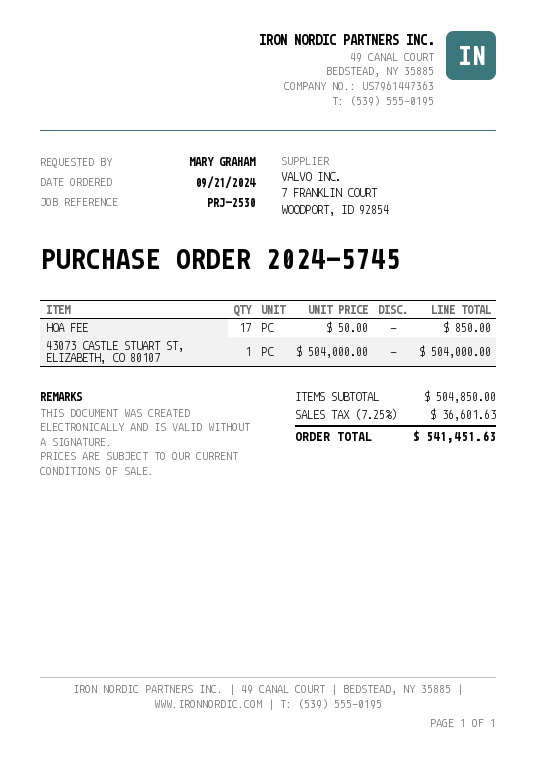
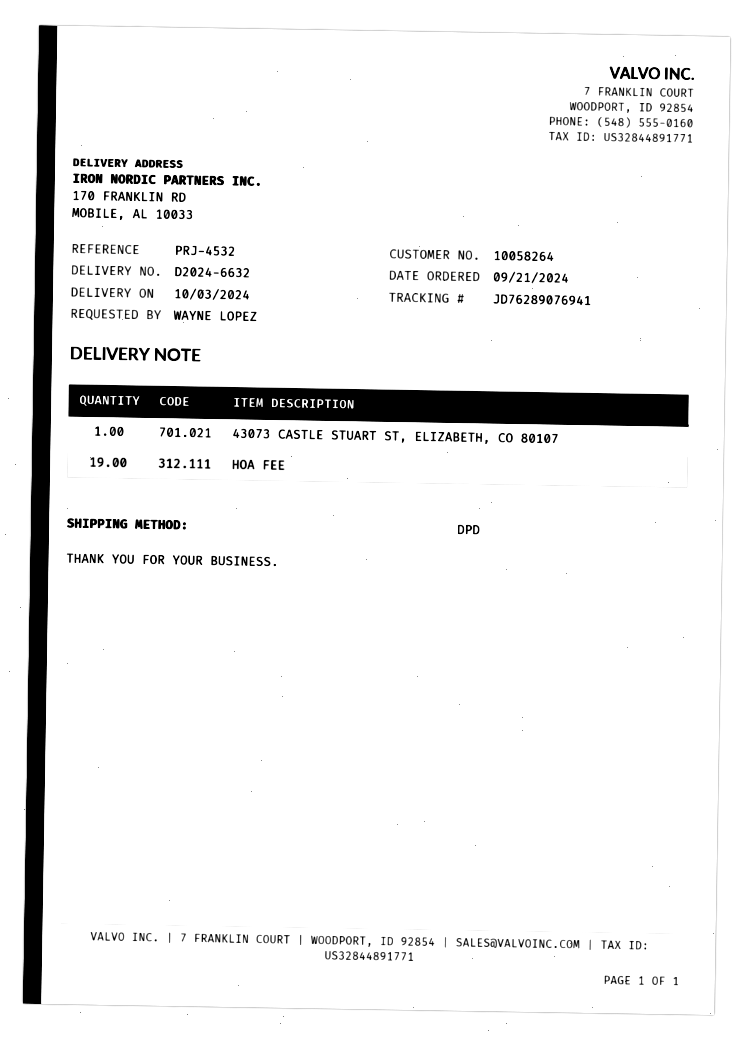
reference: PRJ-2530 -> PRJ-4532
ordered by: MARY GRAHAM -> WAYNE LOPEZ
HOA FEE: 17 -> 19

